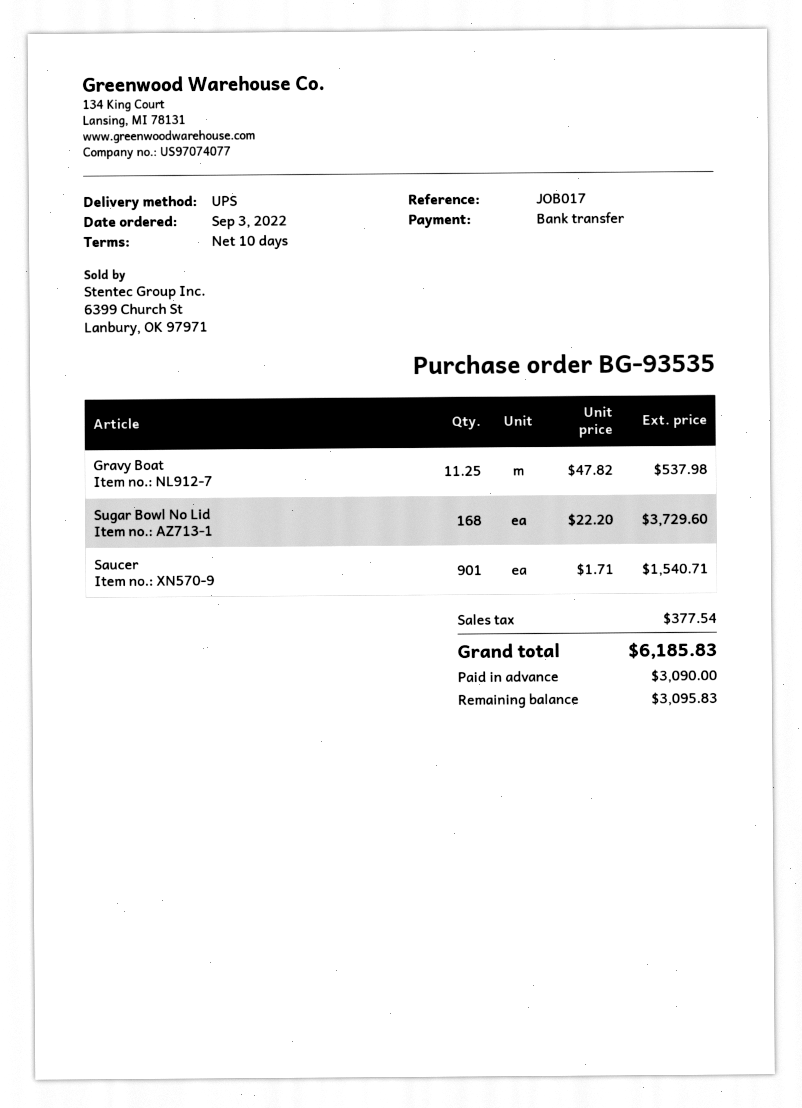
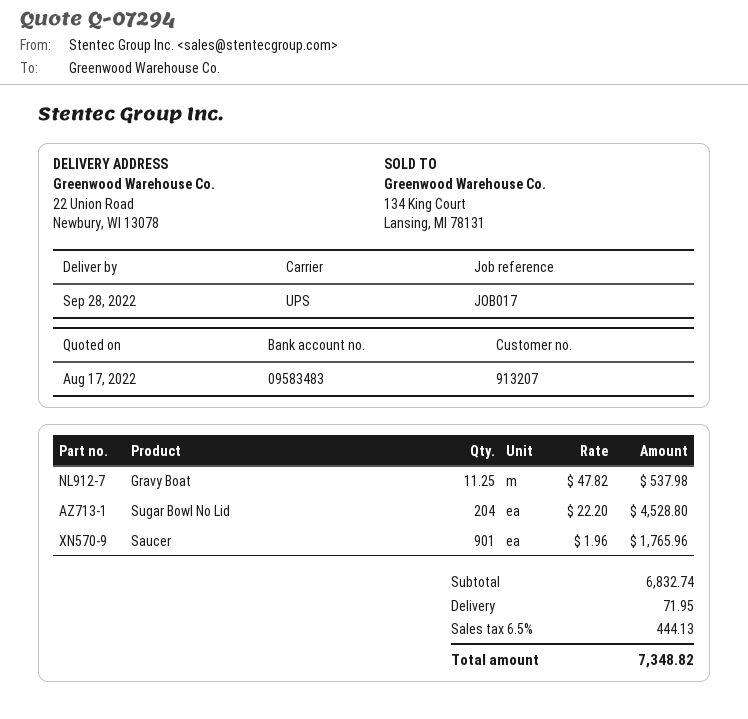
Sugar Bowl No Lid: 168 x 22.20 = 3729.60 -> 204 x 22.20 = 4528.80
Saucer: 901 x 1.71 = 1540.71 -> 901 x 1.96 = 1765.96
shipping: none -> 71.95
tax: 377.54 -> 444.13
total: 6185.83 -> 7348.82

